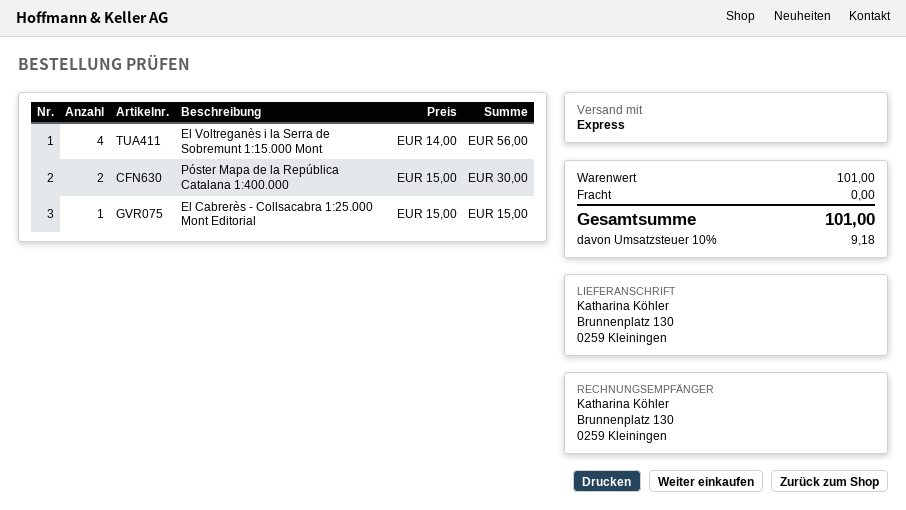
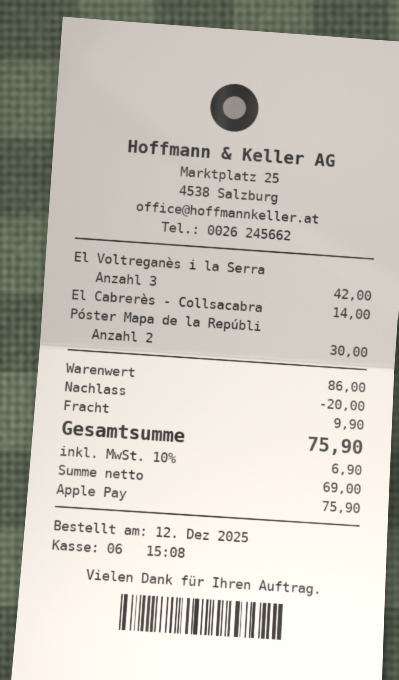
El Voltreganès i la Serra de Sobremunt 1:15.000 Mont: 4 for 56.00 -> 3 for 42.00
El Cabrerès - Collsacabra 1:25.000 Mont Editorial: 1 for 15.00 -> 1 for 14.00
subtotal: 101.00 -> 86.00
discount: none -> 20.00
shipping: 0.00 -> 9.90
tax: 10% = 9.18 -> 10% = 6.90
total: 101.00 -> 75.90

